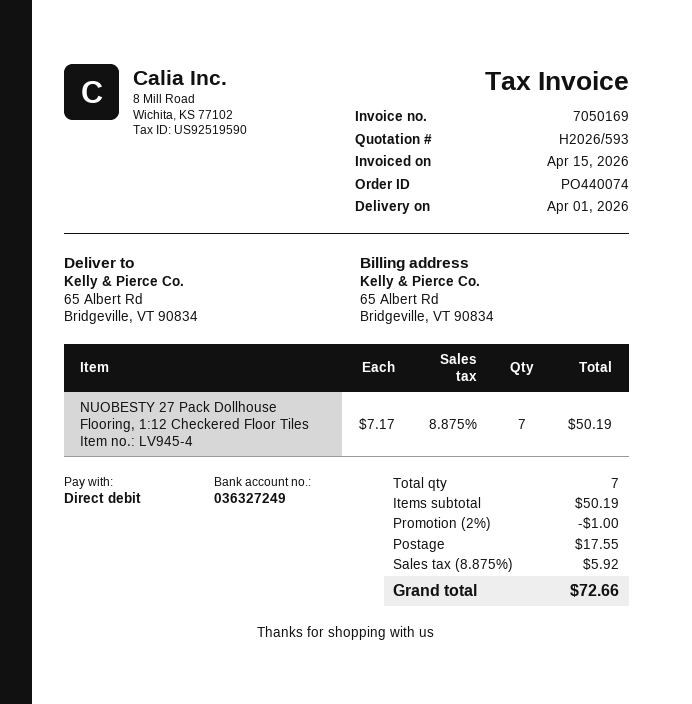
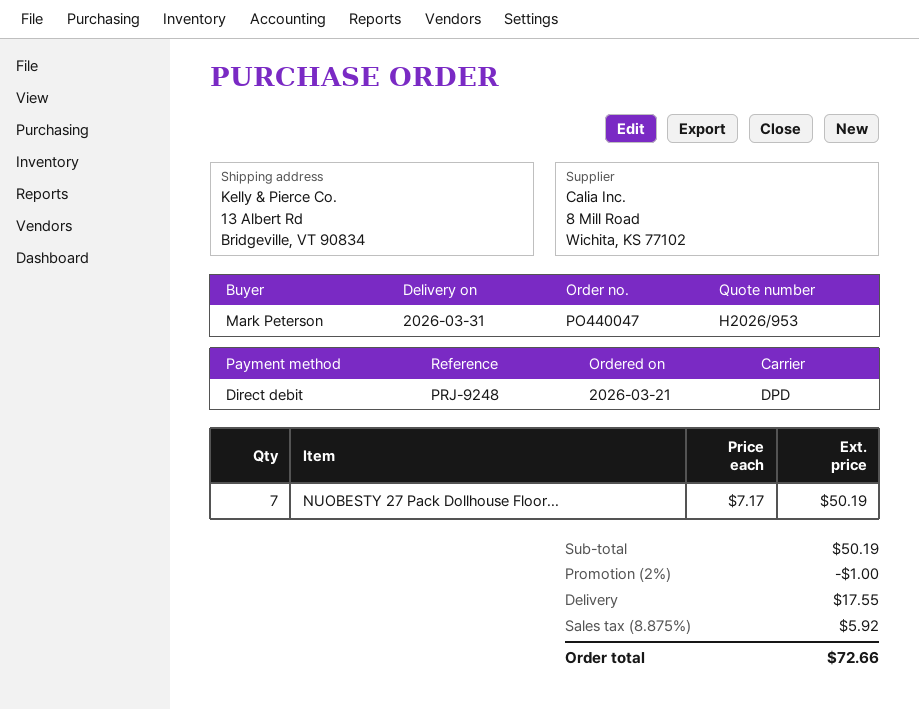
quote number: H2026/593 -> H2026/953
order number: PO440074 -> PO440047
delivery date: 2026-04-01 -> 2026-03-31
ship to: 65 Albert Rd, Bridgeville, VT 90834 -> 13 Albert Rd, Bridgeville, VT 90834

